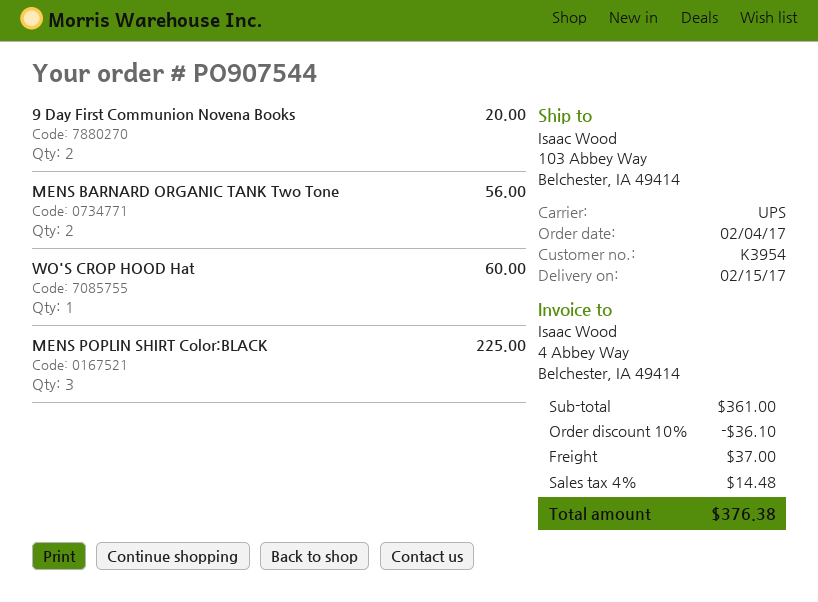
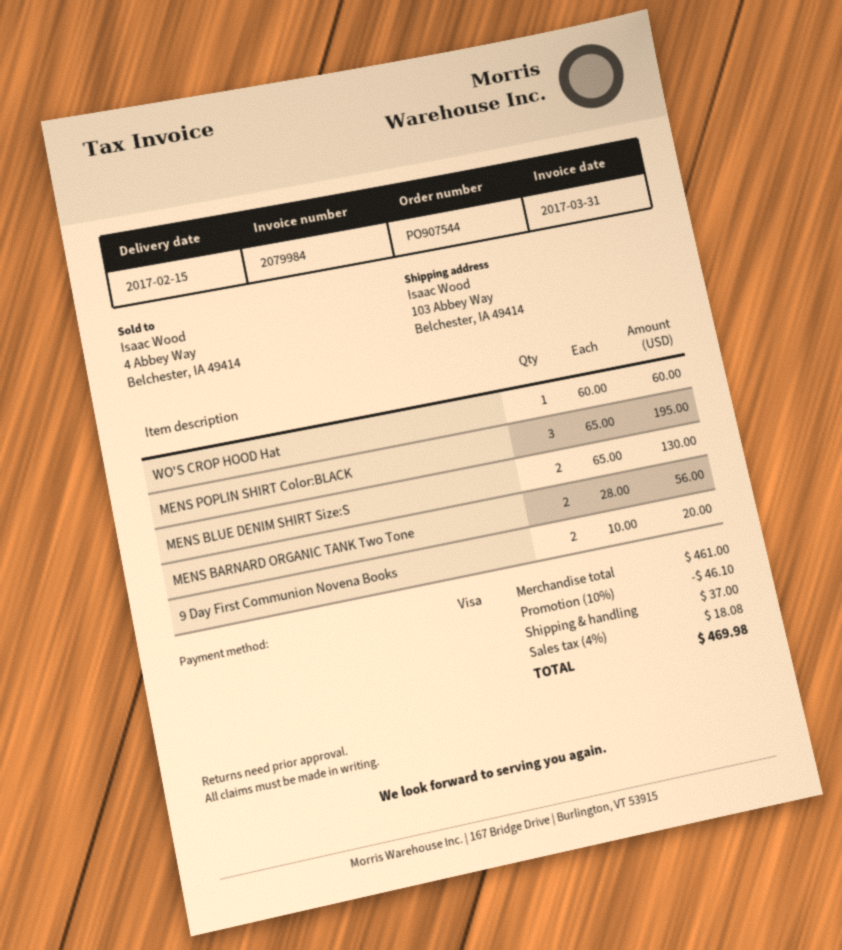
MENS POPLIN SHIRT Color:BLACK: 3 for 225.00 -> 3 for 195.00
MENS BLUE DENIM SHIRT Size:S: none -> 2 for 130.00
subtotal: 361.00 -> 461.00
discount: 10% = 36.10 -> 10% = 46.10
tax: 4% = 14.48 -> 4% = 18.08
total: 376.38 -> 469.98

